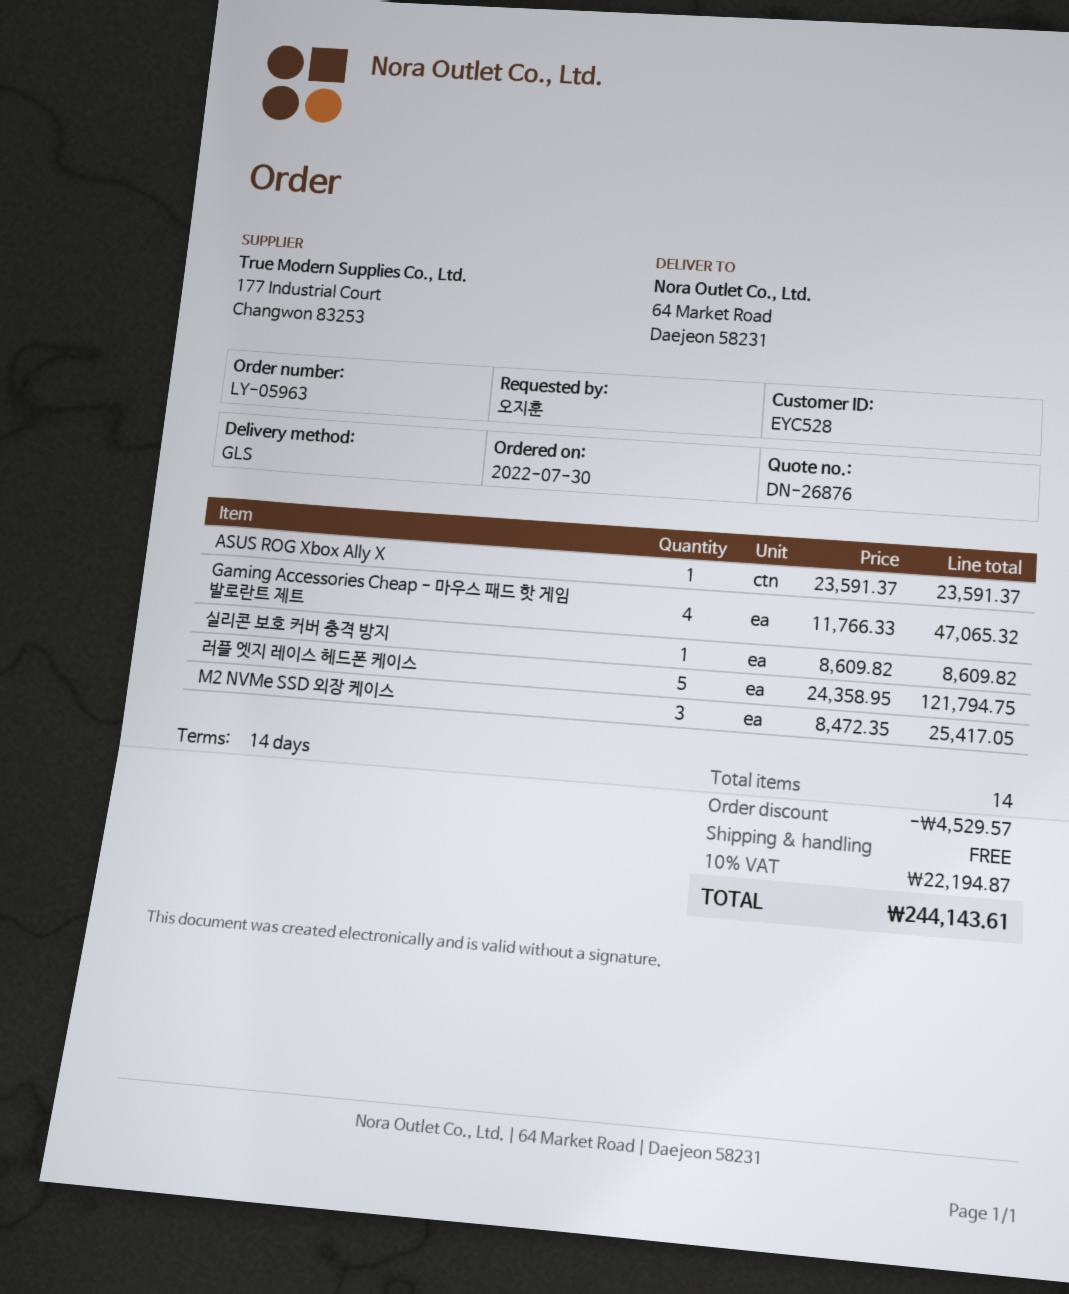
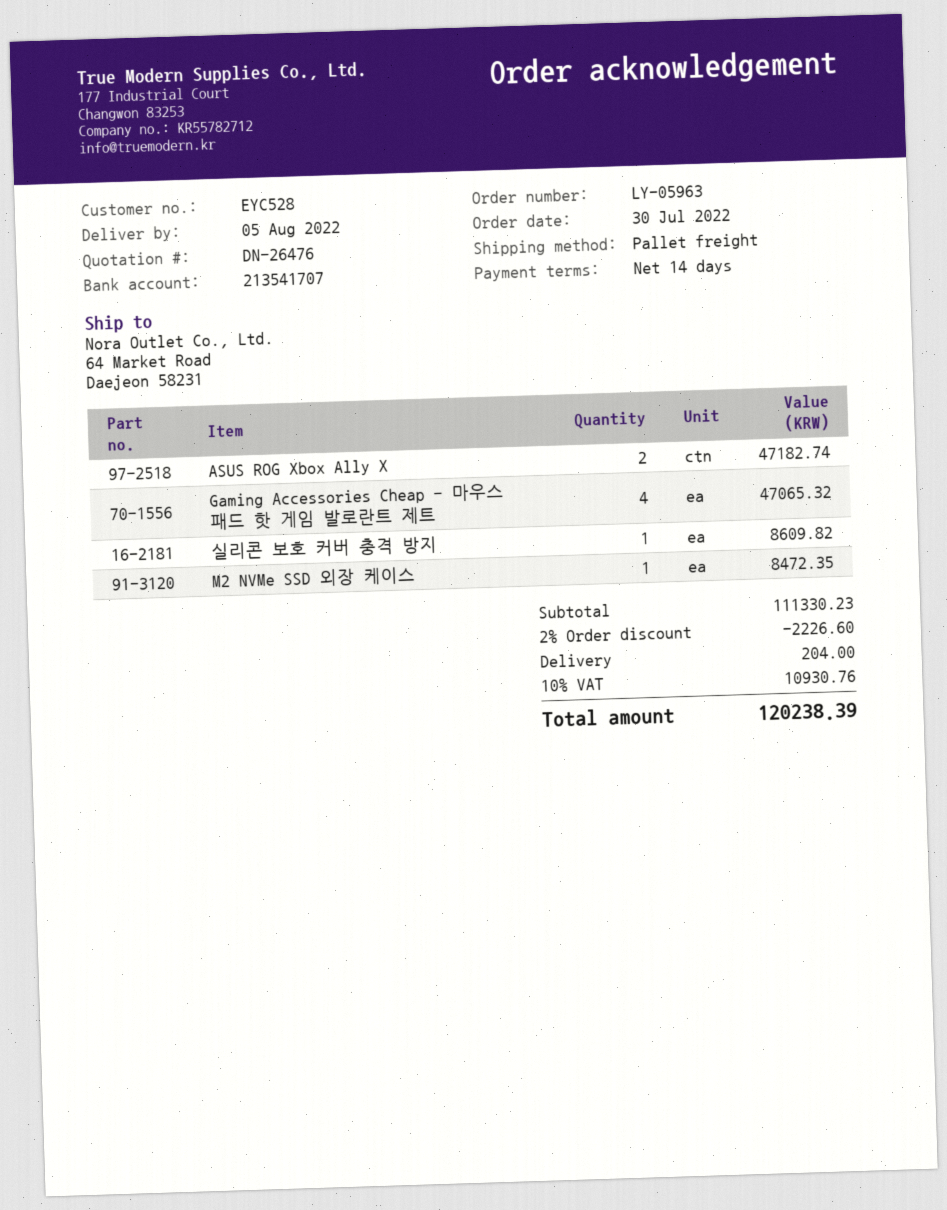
quote number: DN-26876 -> DN-26476
shipping method: GLS -> pallet freight
ASUS ROG Xbox Ally X: 1 for 23591.37 -> 2 for 47182.74
러플 엣지 레이스 헤드폰 케이스: 5 for 121794.75 -> none
M2 NVMe SSD 외장 케이스: 3 for 25417.05 -> 1 for 8472.35
discount: 4529.57 -> 2226.60
shipping: 0.00 -> 204.00
tax: 10% = 22194.87 -> 10% = 10930.76
total: 244143.61 -> 120238.39

